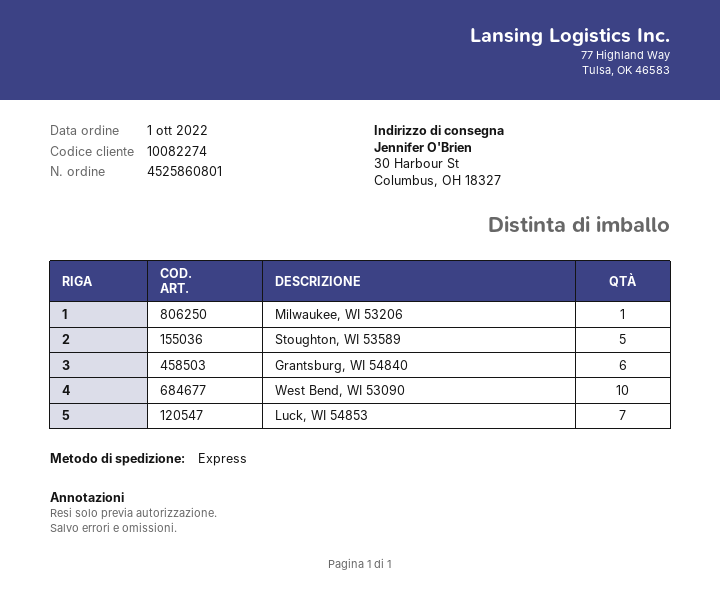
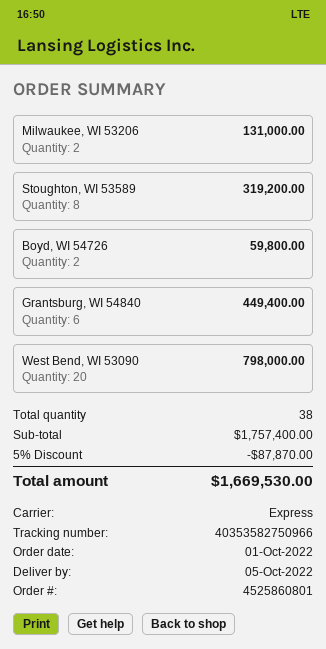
Milwaukee, WI 53206: 1 -> 2
Stoughton, WI 53589: 5 -> 8
West Bend, WI 53090: 10 -> 20
Luck, WI 54853: 7 -> none
Boyd, WI 54726: none -> 2

